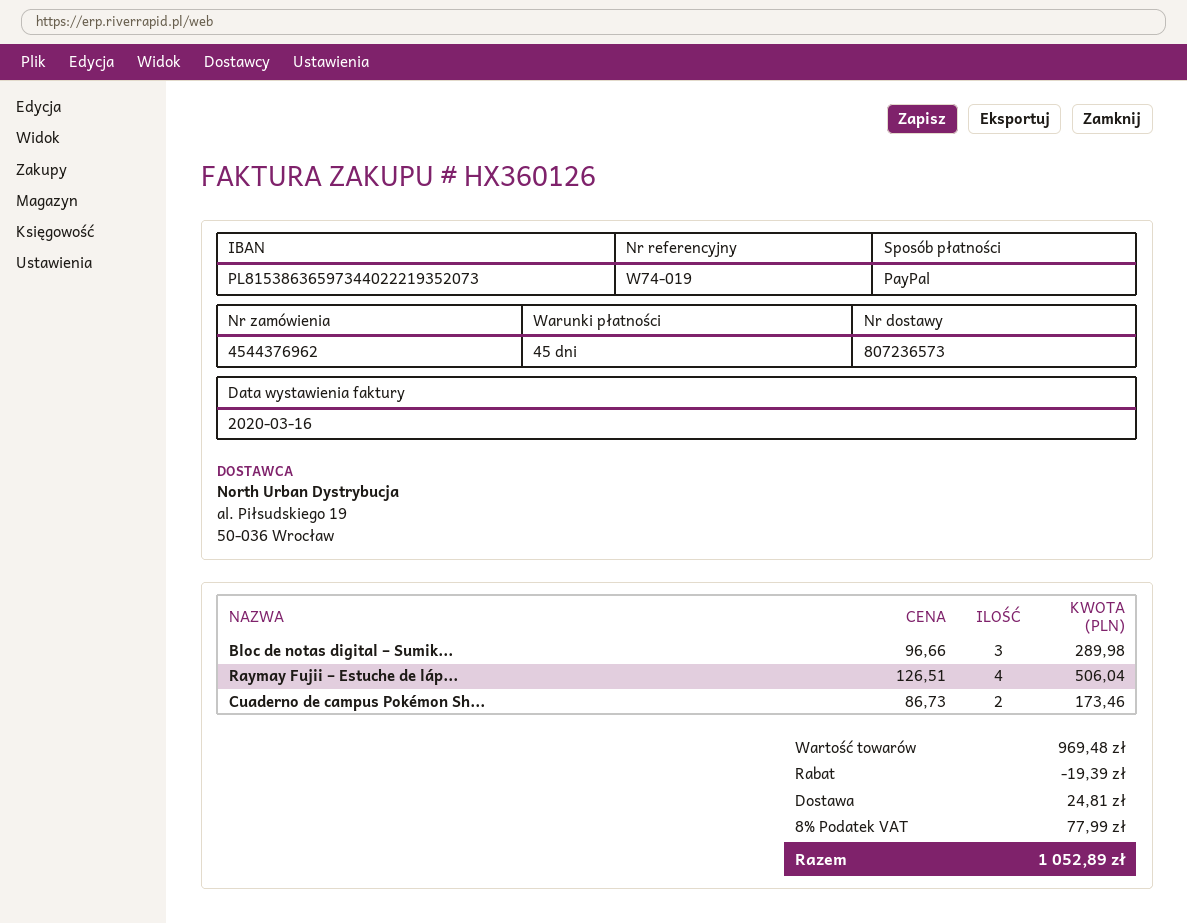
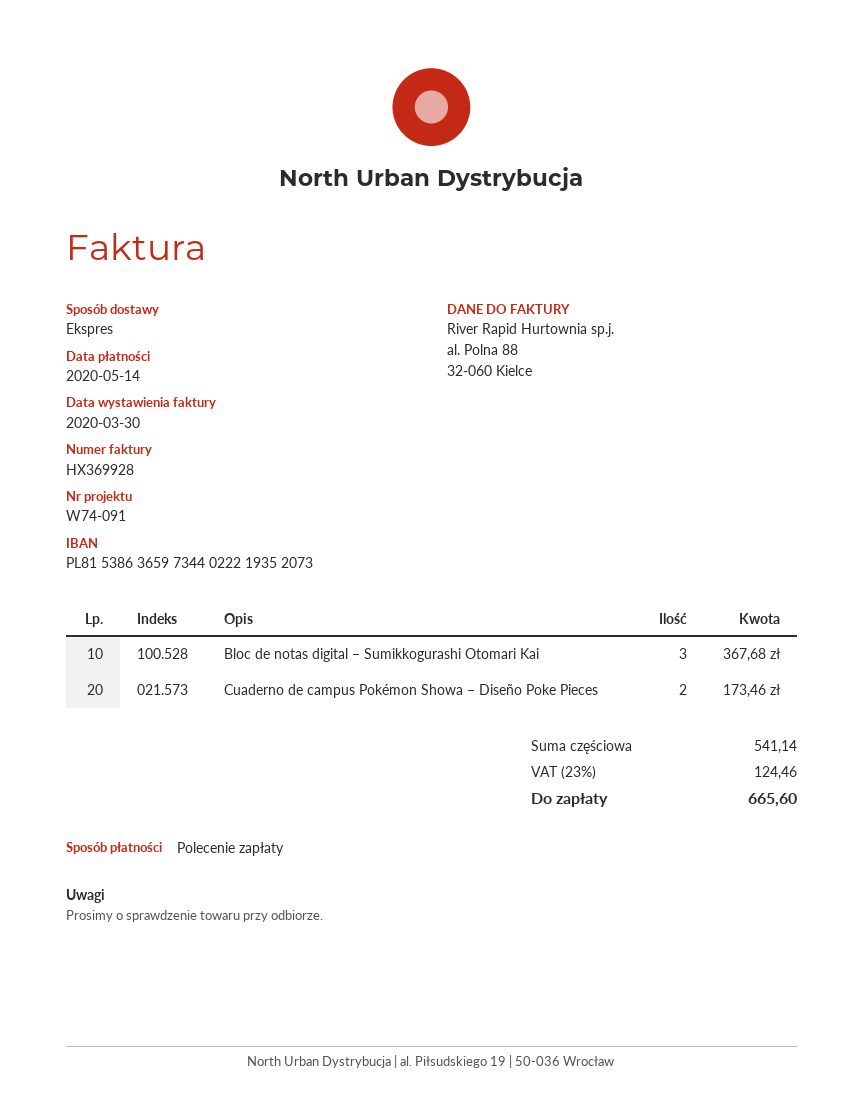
invoice number: HX360126 -> HX369928
invoice date: 2020-03-16 -> 2020-03-30
reference: W74-019 -> W74-091
payment method: PayPal -> direct debit
Bloc de notas digital – Sumik...: 3 for 289.98 -> 3 for 367.68
Raymay Fujii – Estuche de láp...: 4 for 506.04 -> none
subtotal: 969.48 -> 541.14
discount: 19.39 -> none
shipping: 24.81 -> none
tax: 8% = 77.99 -> 23% = 124.46
total: 1052.89 -> 665.60

